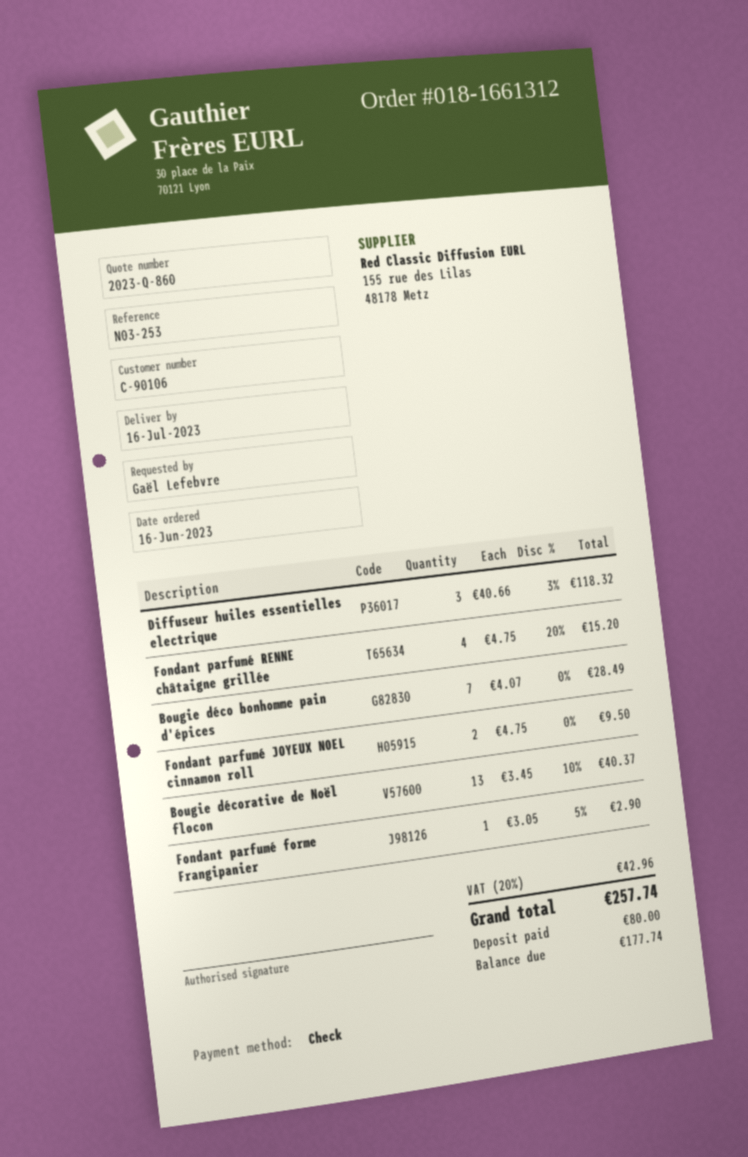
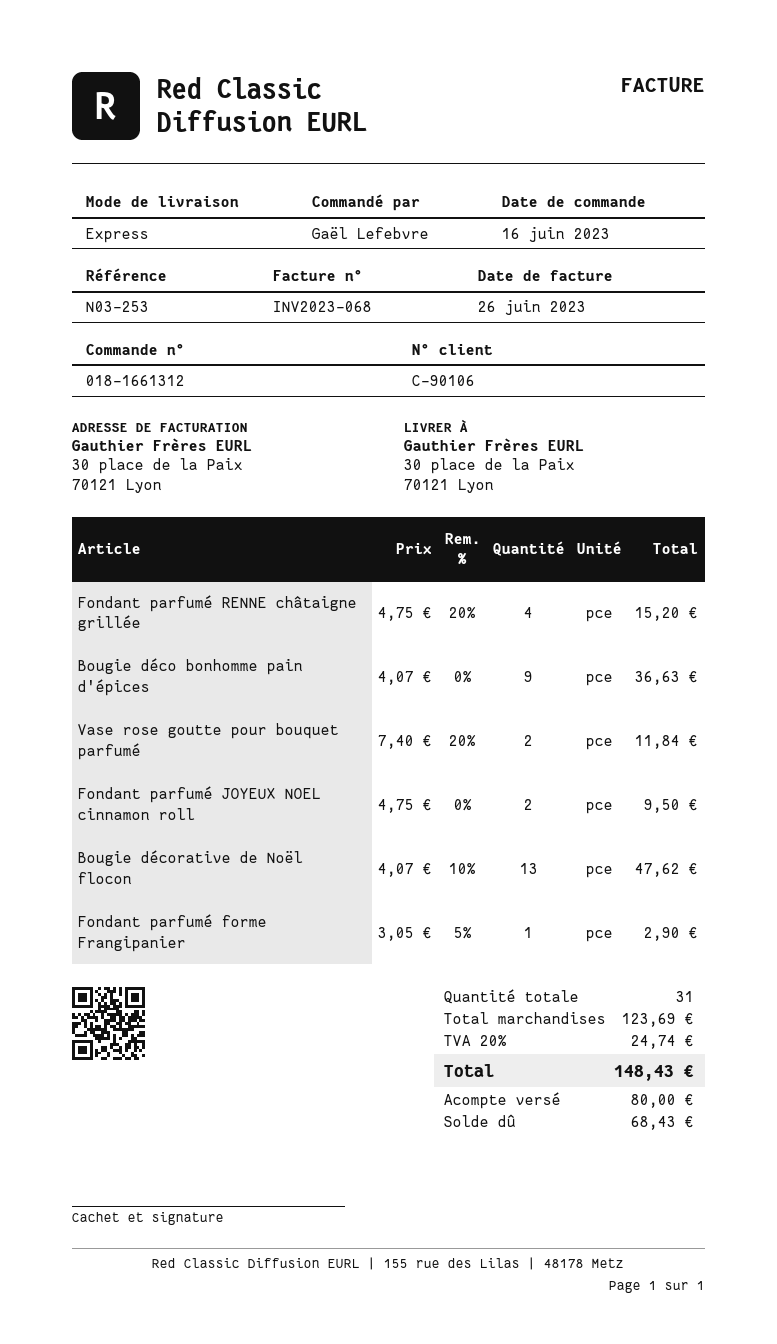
Diffuseur huiles essentielles electrique: 3 x 40.66 - 3% = 118.32 -> none
Bougie déco bonhomme pain d'épices: 7 x 4.07 = 28.49 -> 9 x 4.07 = 36.63
Bougie décorative de Noël flocon: 13 x 3.45 - 10% = 40.37 -> 13 x 4.07 - 10% = 47.62
Vase rose goutte pour bouquet parfumé: none -> 2 x 7.40 - 20% = 11.84
tax: 20% = 42.96 -> 20% = 24.74
total: 257.74 -> 148.43
balance: 177.74 -> 68.43

